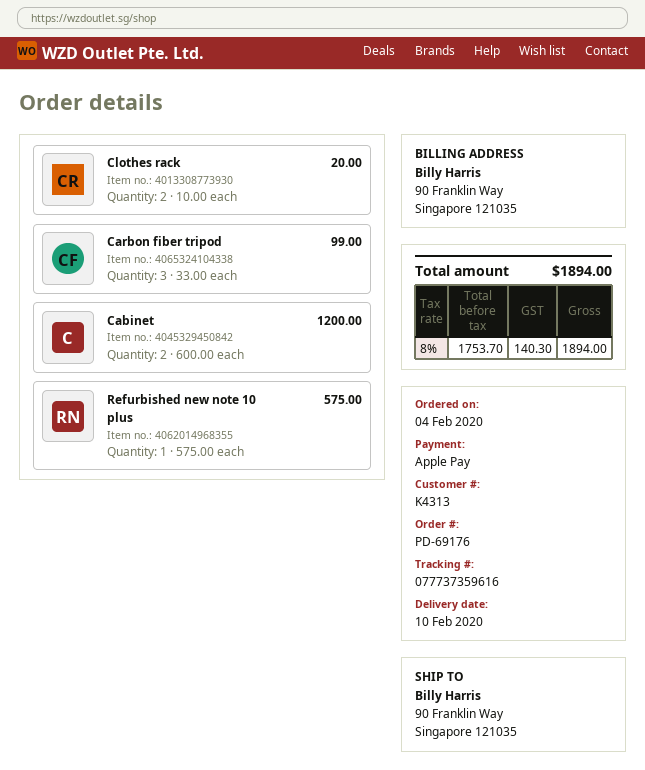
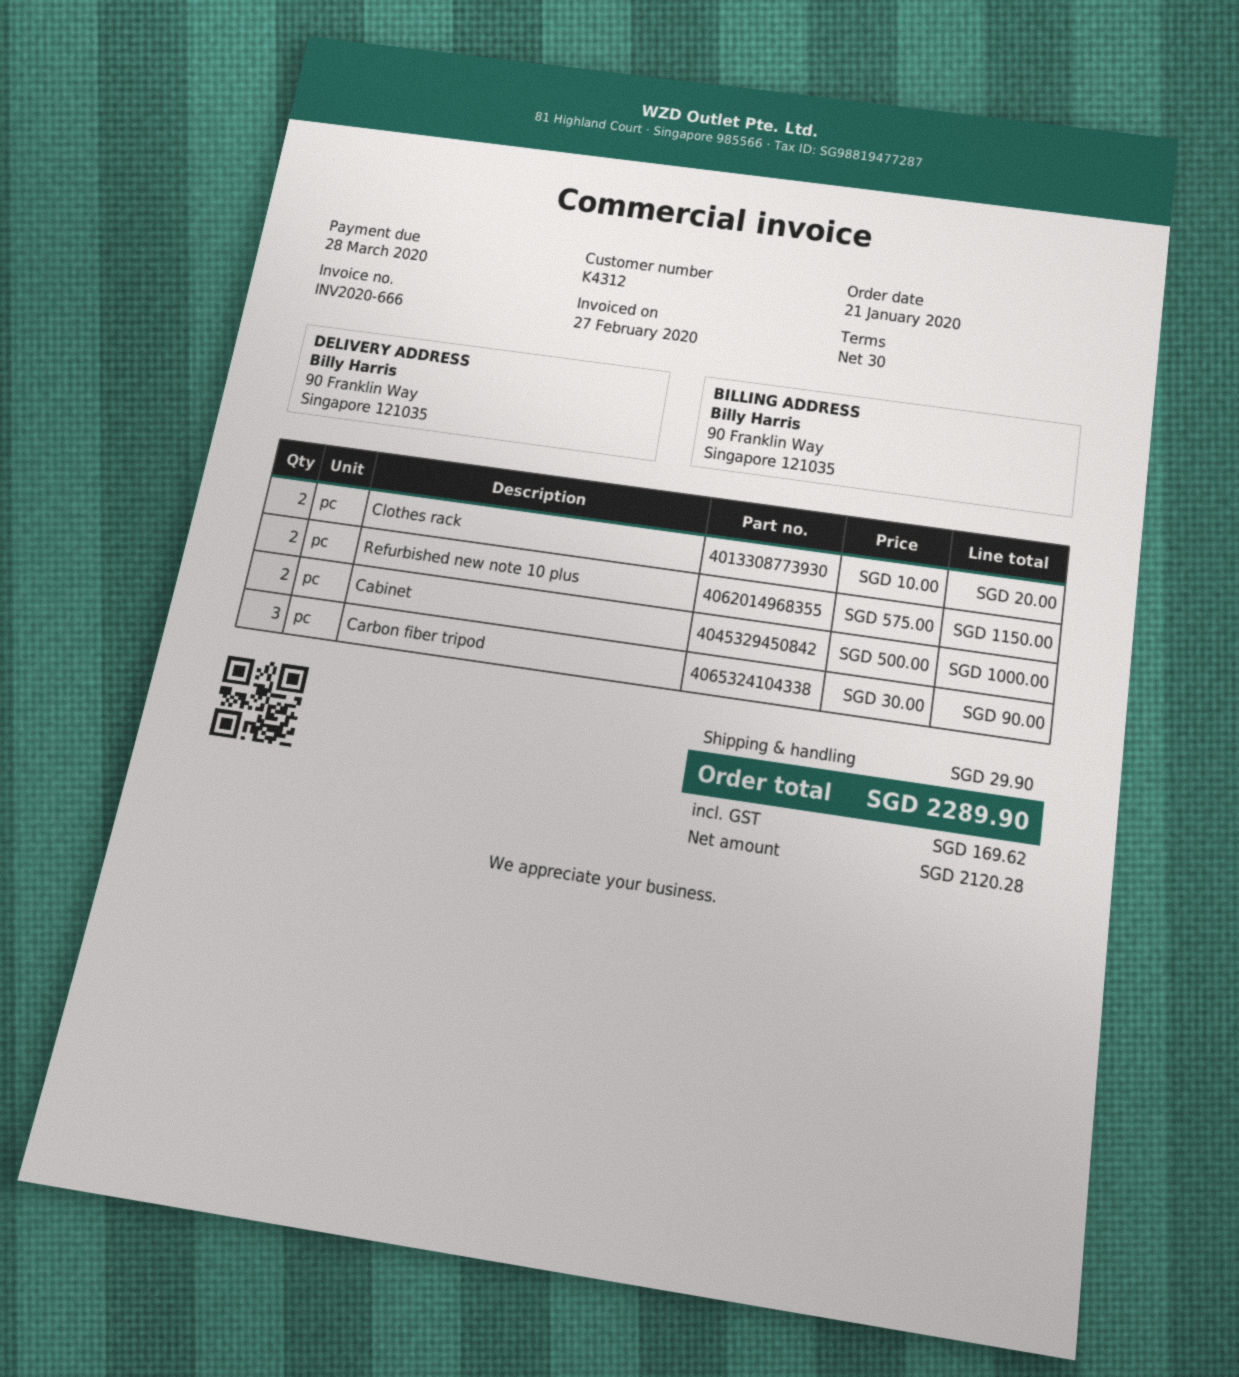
order date: 2020-02-04 -> 2020-01-21
customer number: K4313 -> K4312
Carbon fiber tripod: 3 x 33.00 = 99.00 -> 3 x 30.00 = 90.00
Cabinet: 2 x 600.00 = 1200.00 -> 2 x 500.00 = 1000.00
Refurbished new note 10 plus: 1 x 575.00 = 575.00 -> 2 x 575.00 = 1150.00
shipping: none -> 29.90
net: 1753.70 -> 2120.28
tax: 140.30 -> 169.62
total: 1894.00 -> 2289.90

